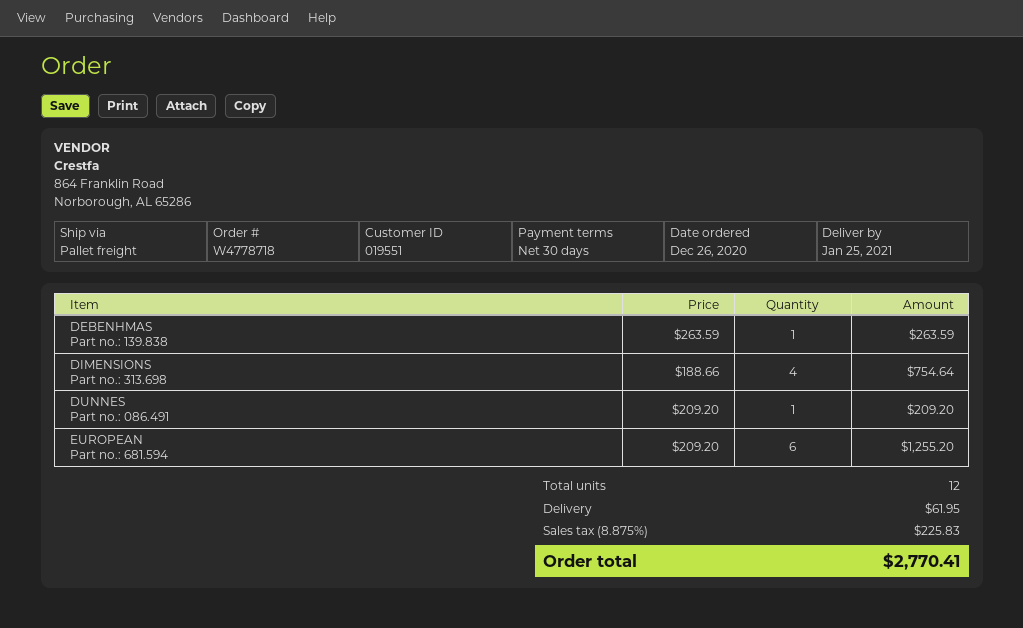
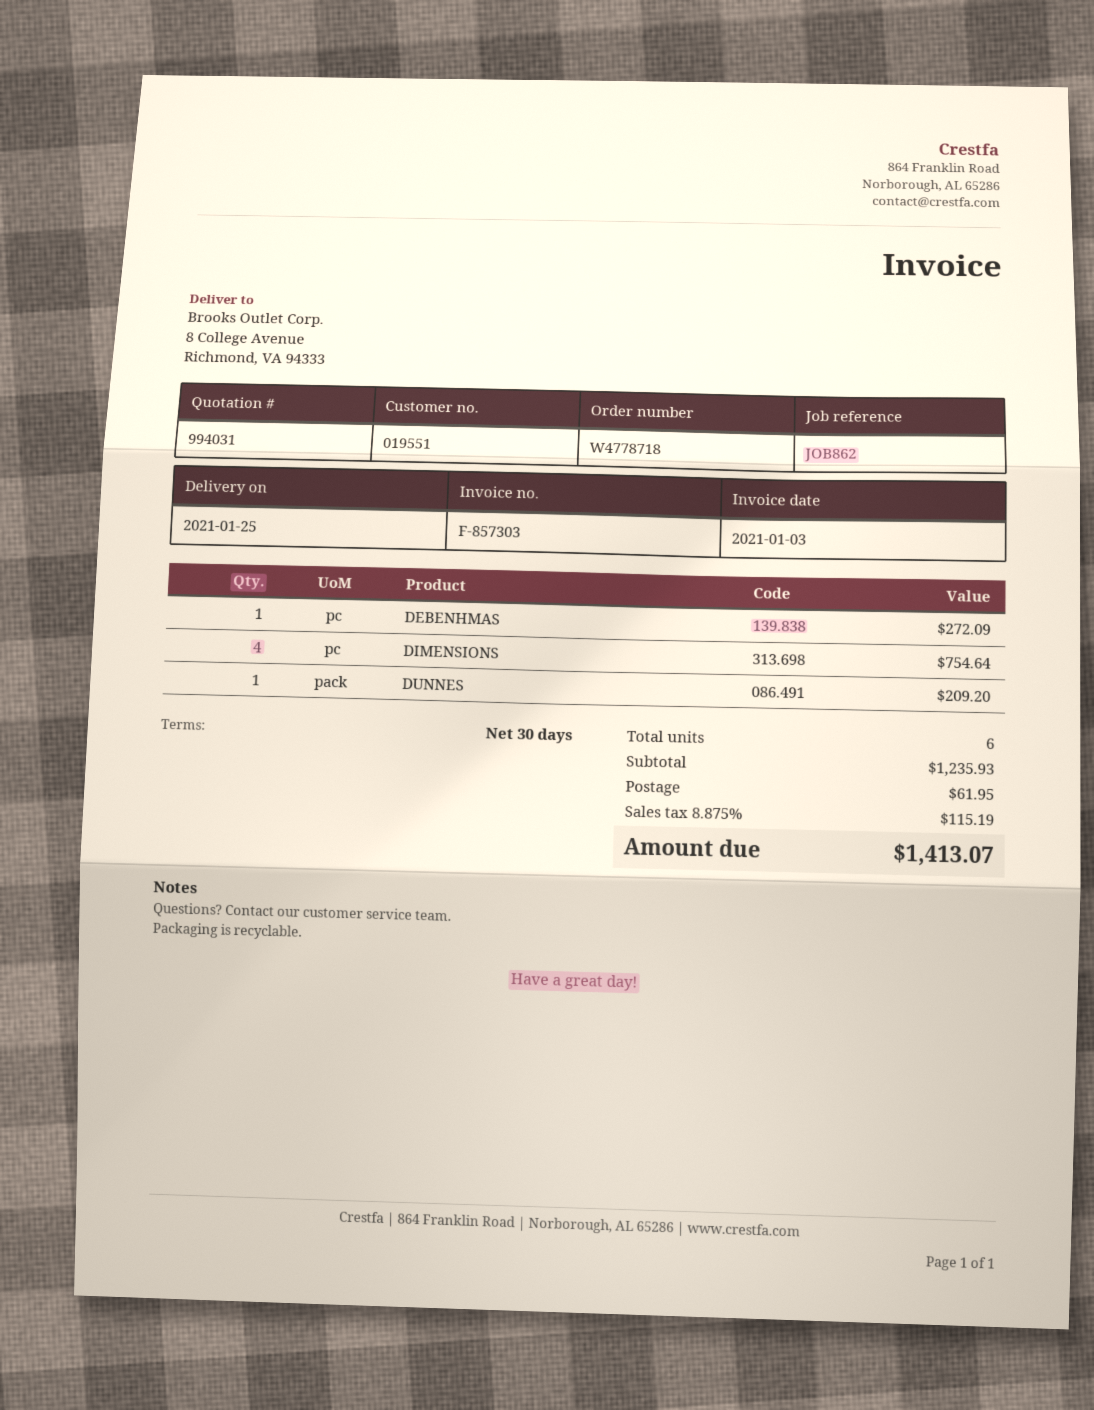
DEBENHMAS: 1 for 263.59 -> 1 for 272.09
EUROPEAN: 6 for 1255.20 -> none
total quantity: 12 -> 6
tax: 8.875% = 225.83 -> 8.875% = 115.19
total: 2770.41 -> 1413.07

